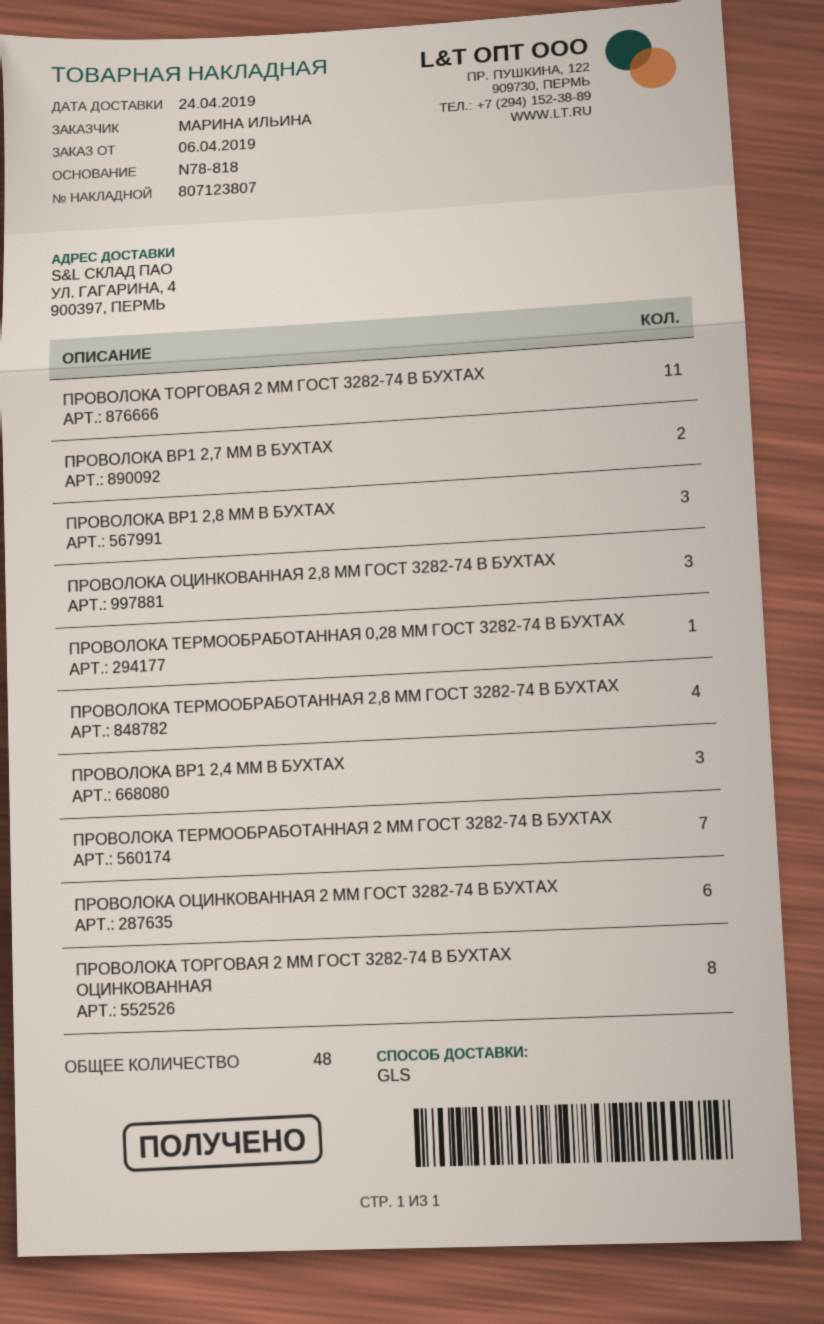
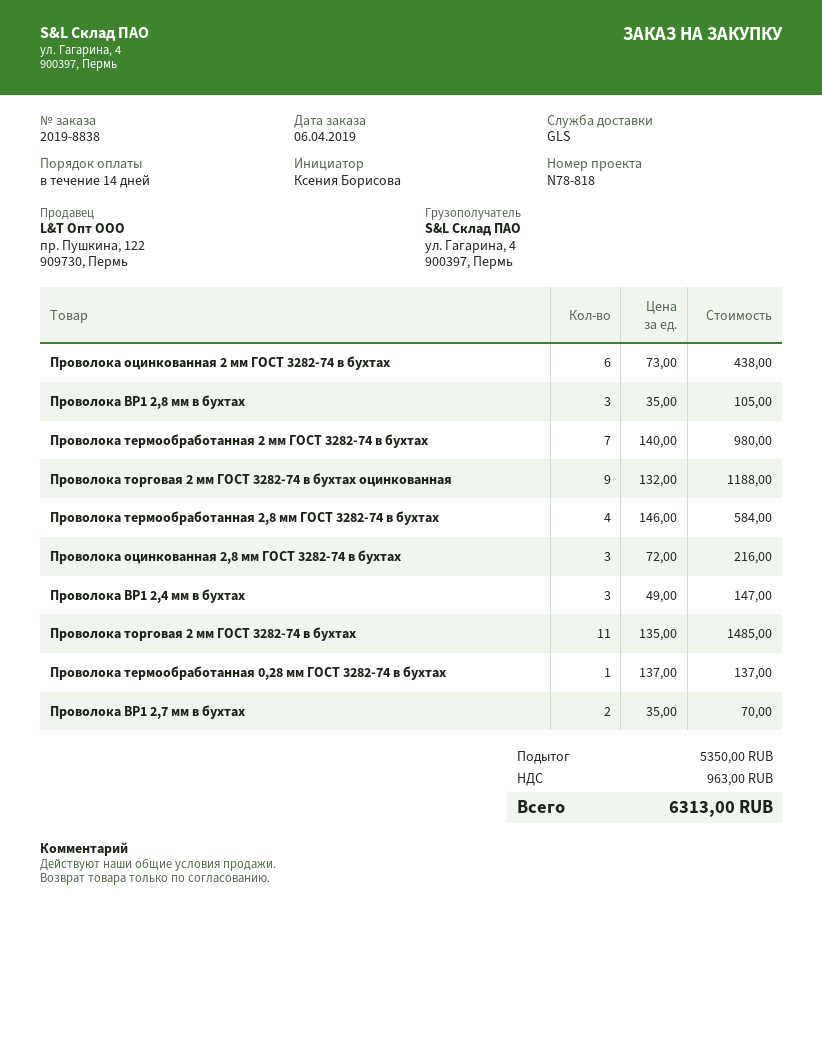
ordered by: МАРИНА ИЛЬИНА -> Ксения Борисова
ПРОВОЛОКА ТОРГОВАЯ 2 ММ ГОСТ 3282-74 В БУХТАХ ОЦИНКОВАННАЯ: 8 -> 9

